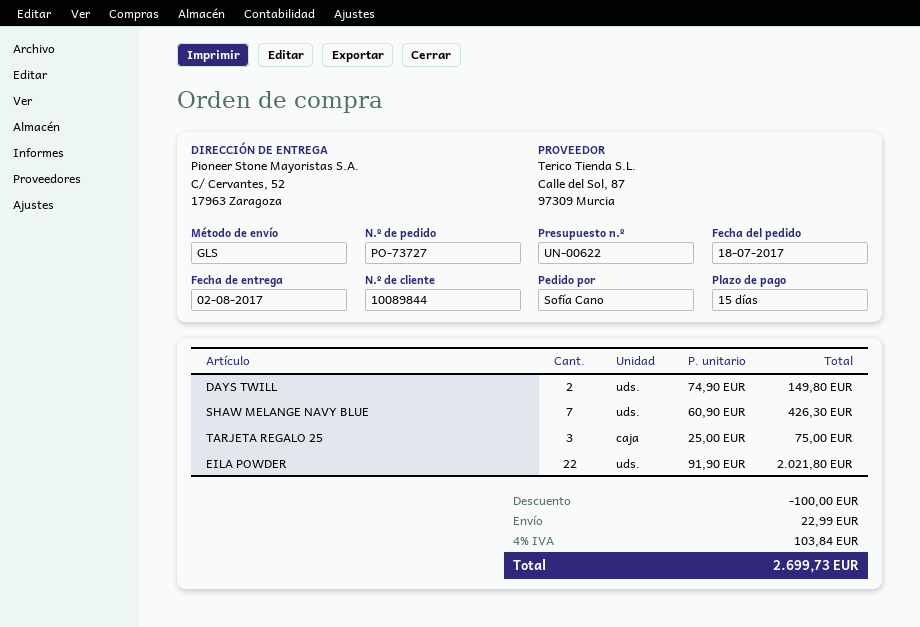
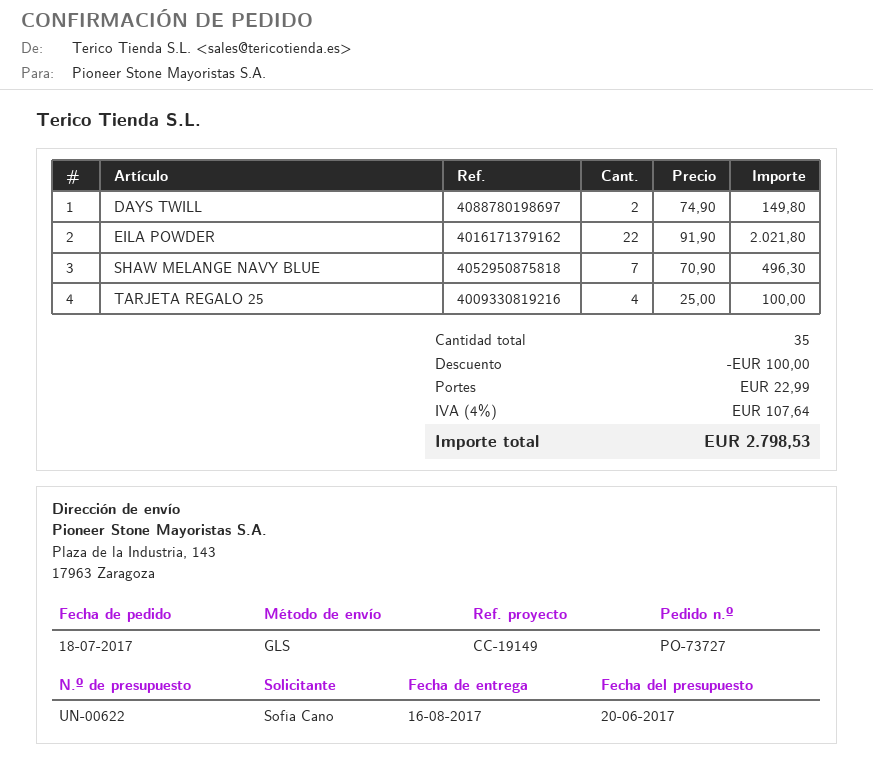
delivery date: 2017-08-02 -> 2017-08-16
ship to: C/ Cervantes, 52, 17963 Zaragoza -> Plaza de la Industria, 143, 17963 Zaragoza
SHAW MELANGE NAVY BLUE: 7 x 60.90 = 426.30 -> 7 x 70.90 = 496.30
TARJETA REGALO 25: 3 x 25.00 = 75.00 -> 4 x 25.00 = 100.00
tax: 4% = 103.84 -> 4% = 107.64
total: 2699.73 -> 2798.53

